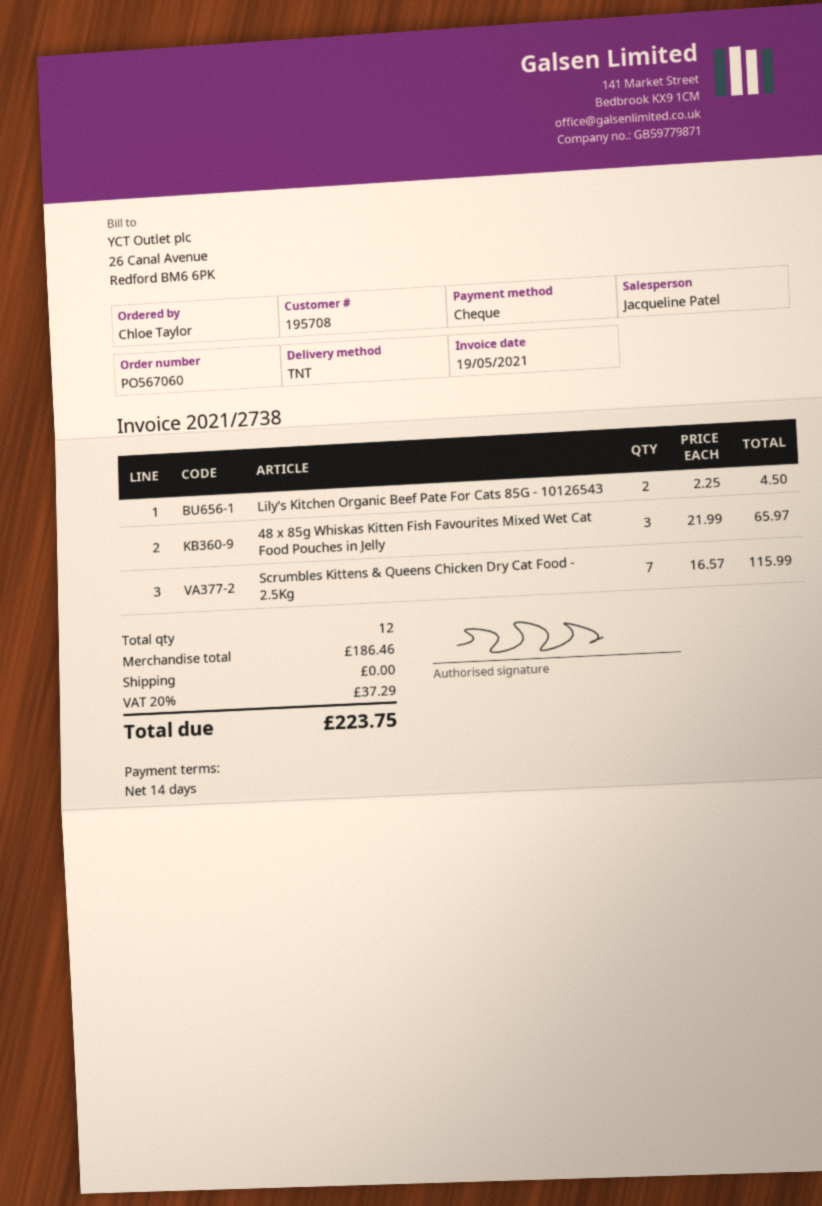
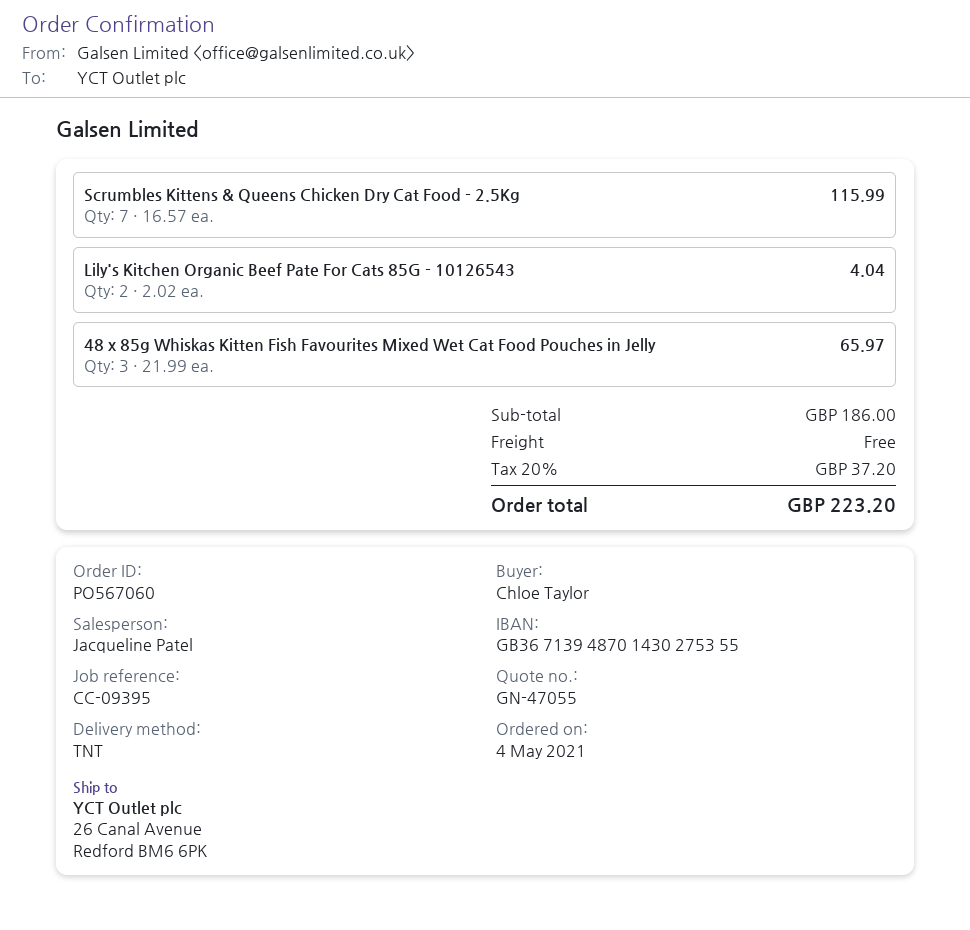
Lily's Kitchen Organic Beef Pate For Cats 85G - 10126543: 2 x 2.25 = 4.50 -> 2 x 2.02 = 4.04
subtotal: 186.46 -> 186.00
tax: 20% = 37.29 -> 20% = 37.20
total: 223.75 -> 223.20

